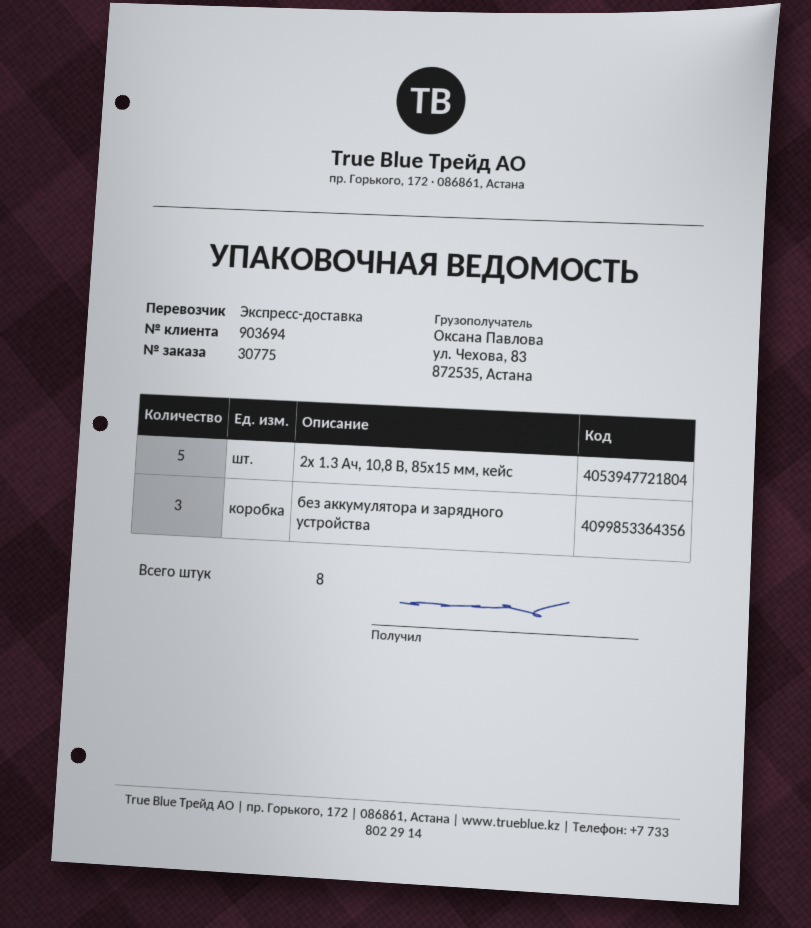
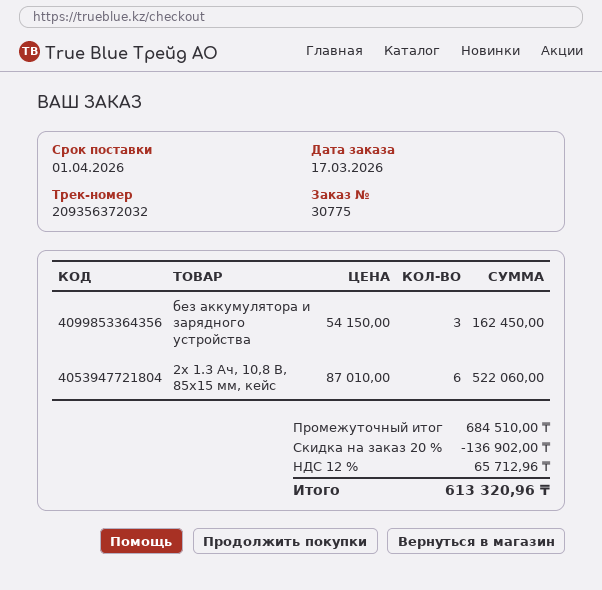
2x 1.3 Ач, 10,8 В, 85x15 мм, кейс: 5 -> 6

